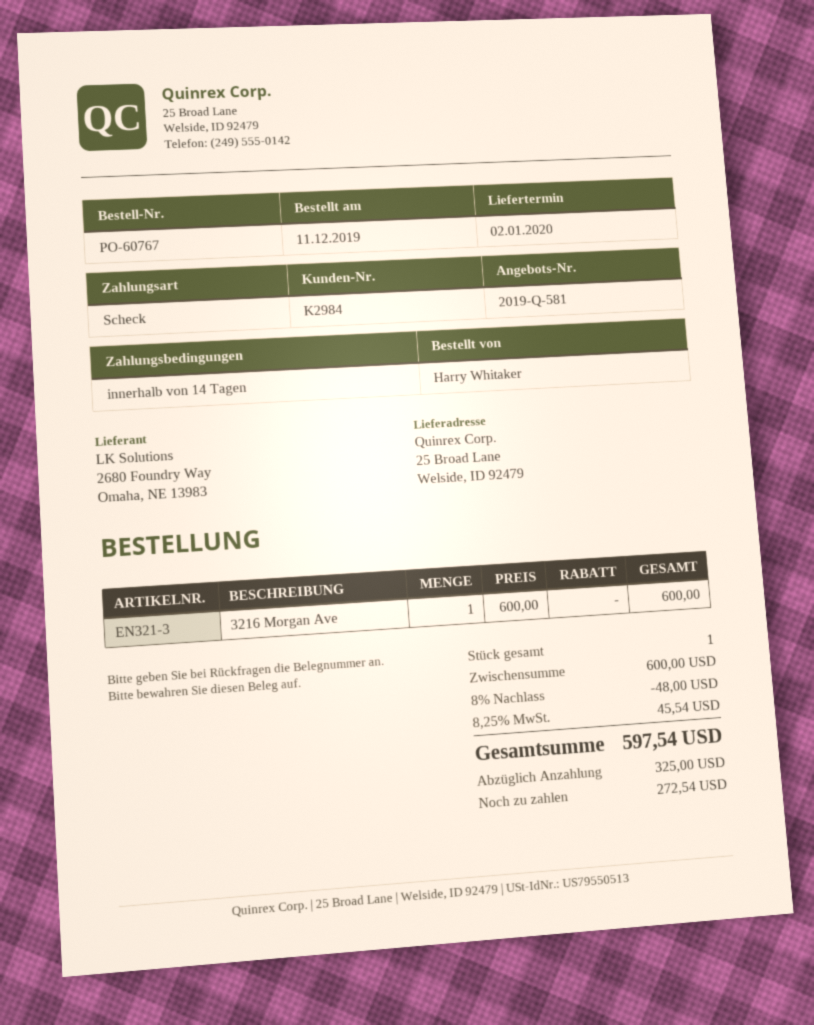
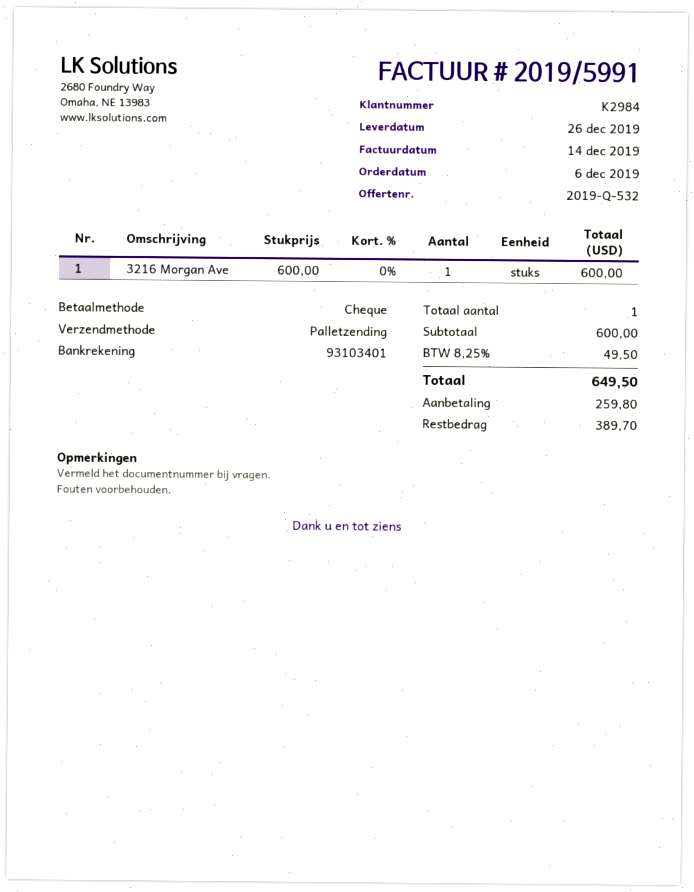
quote number: 2019-Q-581 -> 2019-Q-532
order date: 2019-12-11 -> 2019-12-06
delivery date: 2020-01-02 -> 2019-12-26
discount: 8% = 48.00 -> none
tax: 8.25% = 45.54 -> 8.25% = 49.50
total: 597.54 -> 649.50
deposit: 325.00 -> 259.80
balance: 272.54 -> 389.70

